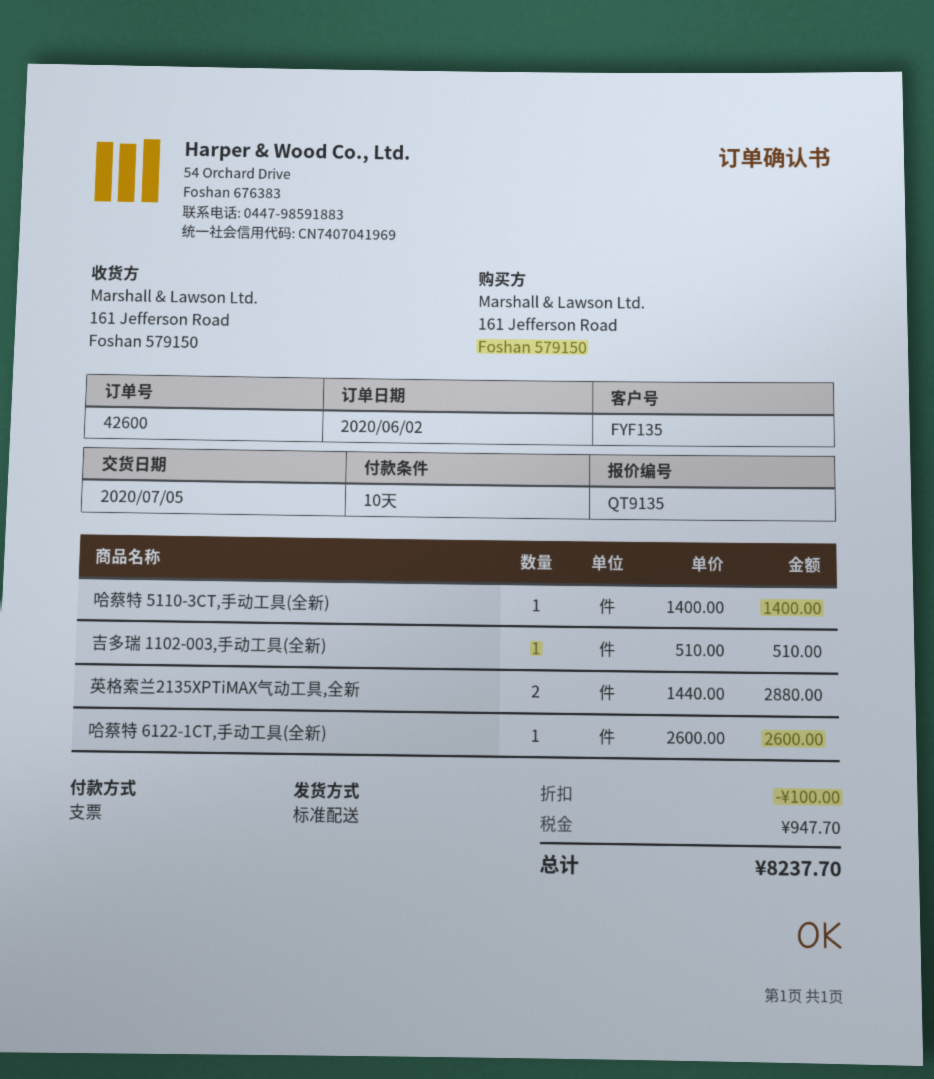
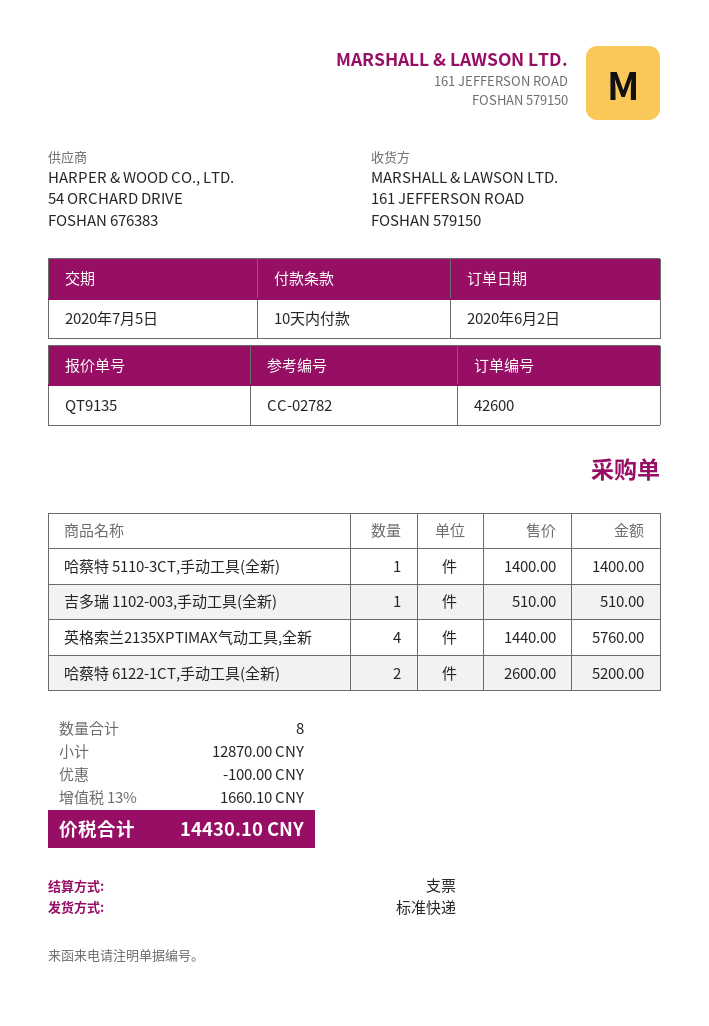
英格索兰2135XPTiMAX气动工具,全新: 2 x 1440.00 = 2880.00 -> 4 x 1440.00 = 5760.00
哈蔡特 6122-1CT,手动工具(全新): 1 x 2600.00 = 2600.00 -> 2 x 2600.00 = 5200.00
tax: 947.70 -> 1660.10
total: 8237.70 -> 14430.10

